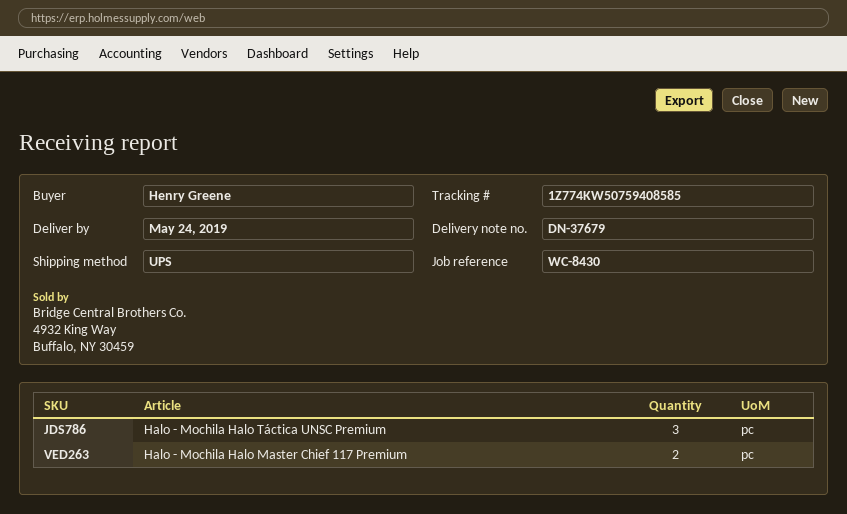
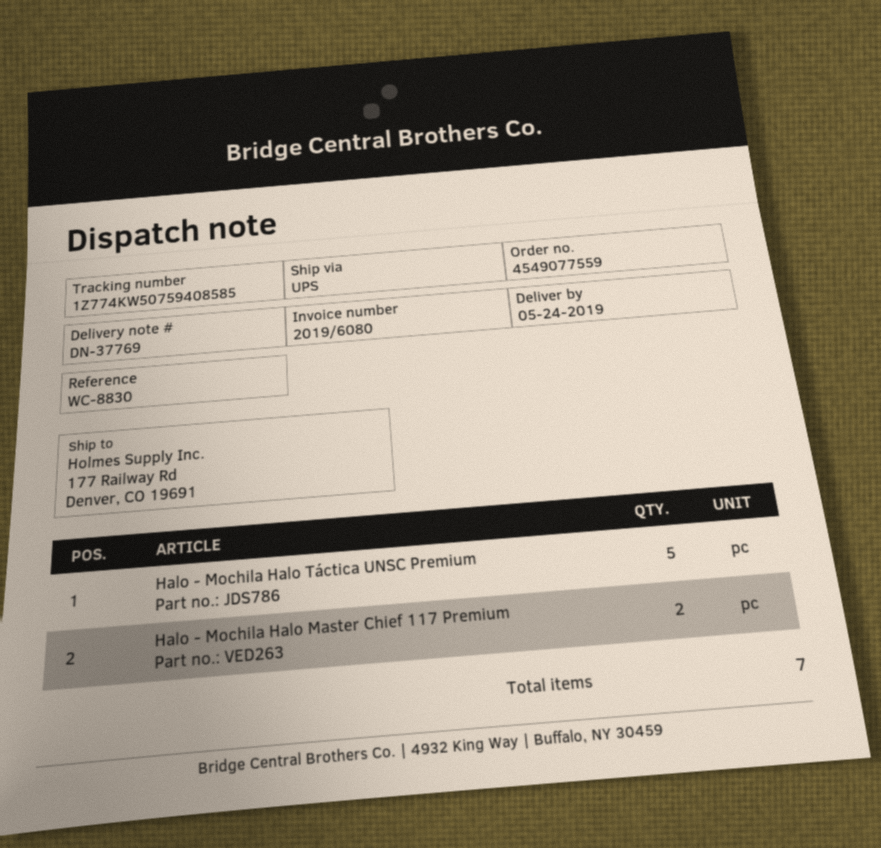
delivery note number: DN-37679 -> DN-37769
reference: WC-8430 -> WC-8830
Halo - Mochila Halo Táctica UNSC Premium: 3 -> 5

